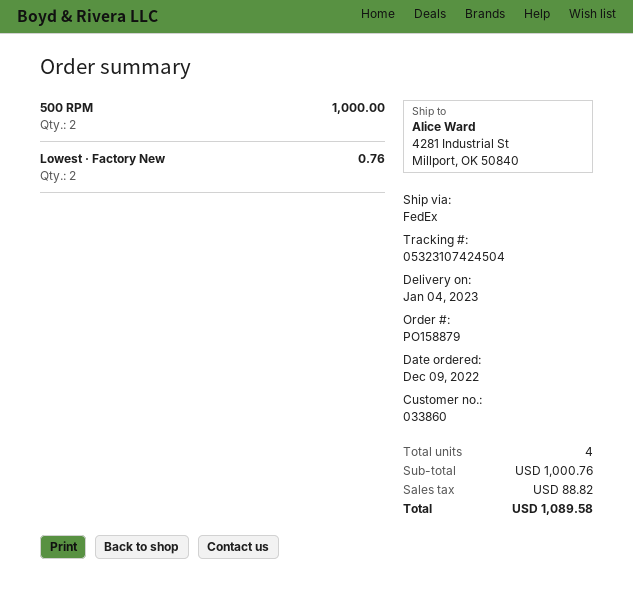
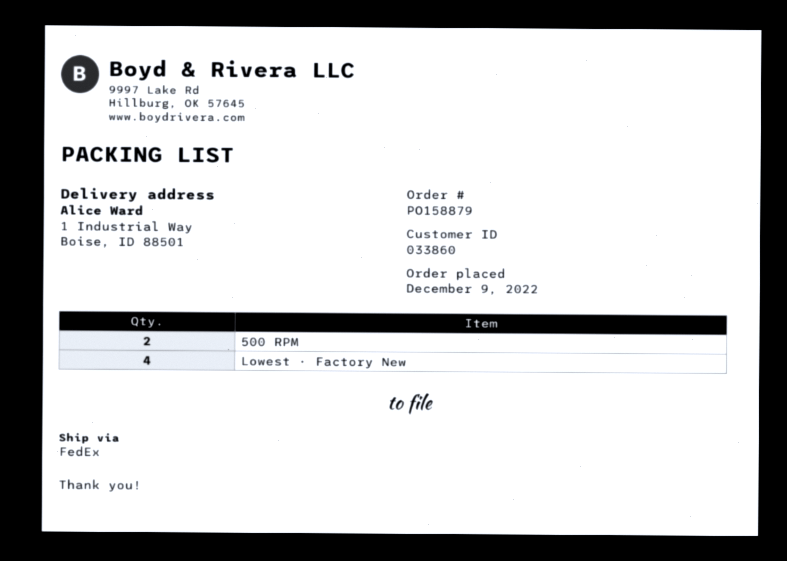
ship to: 4281 Industrial St, Millport, OK 50840 -> 1 Industrial Way, Boise, ID 88501
Lowest · Factory New: 2 -> 4

